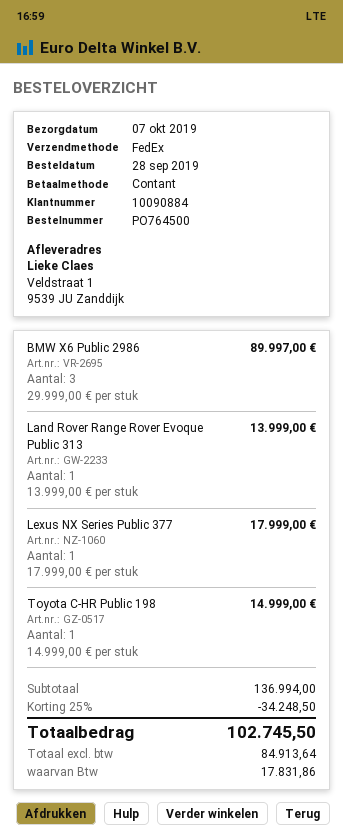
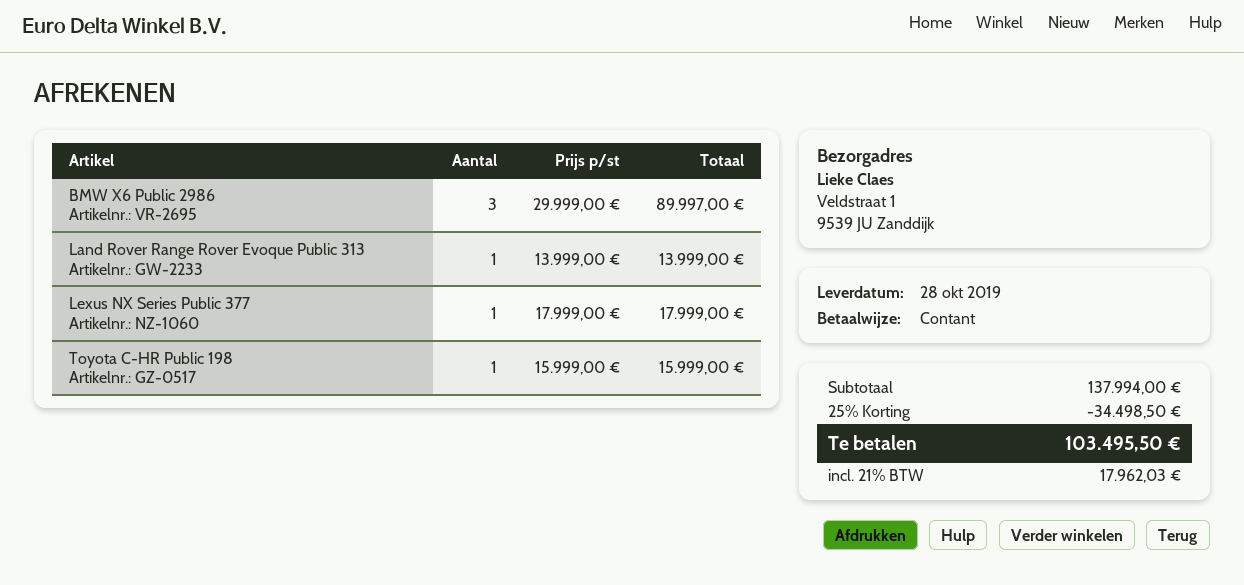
delivery date: 2019-10-07 -> 2019-10-28
Toyota C-HR Public 198: 1 x 14999.00 = 14999.00 -> 1 x 15999.00 = 15999.00
subtotal: 136994.00 -> 137994.00
discount: 25% = 34248.50 -> 25% = 34498.50
tax: 17831.86 -> 17962.03
total: 102745.50 -> 103495.50

